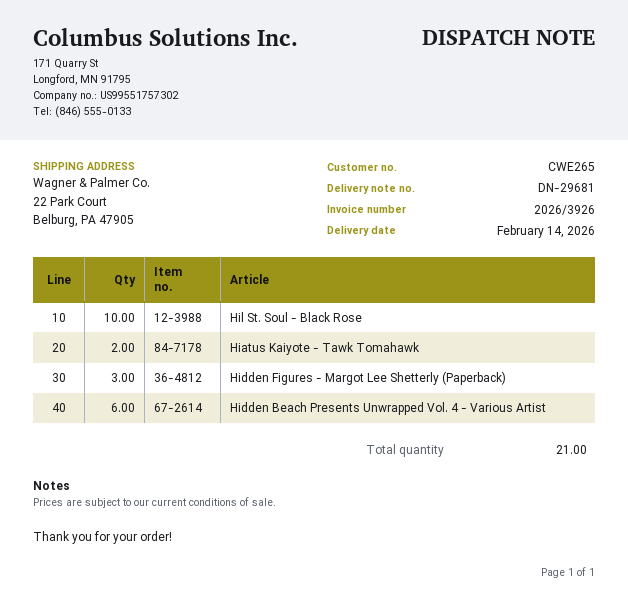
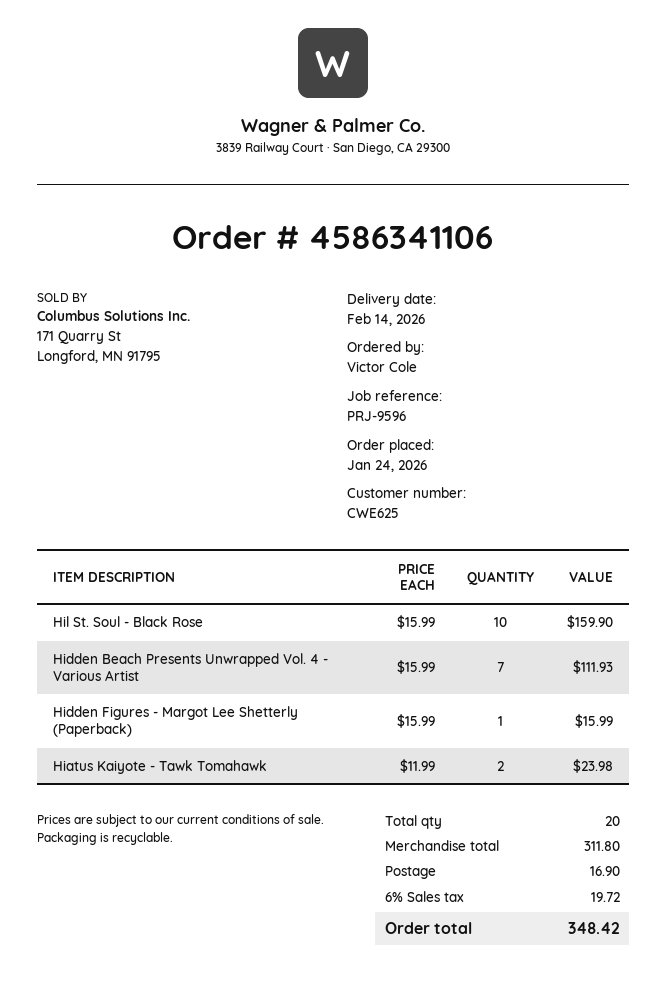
customer number: CWE265 -> CWE625
Hidden Figures - Margot Lee Shetterly (Paperback): 3 -> 1
Hidden Beach Presents Unwrapped Vol. 4 - Various Artist: 6 -> 7
total quantity: 21 -> 20

